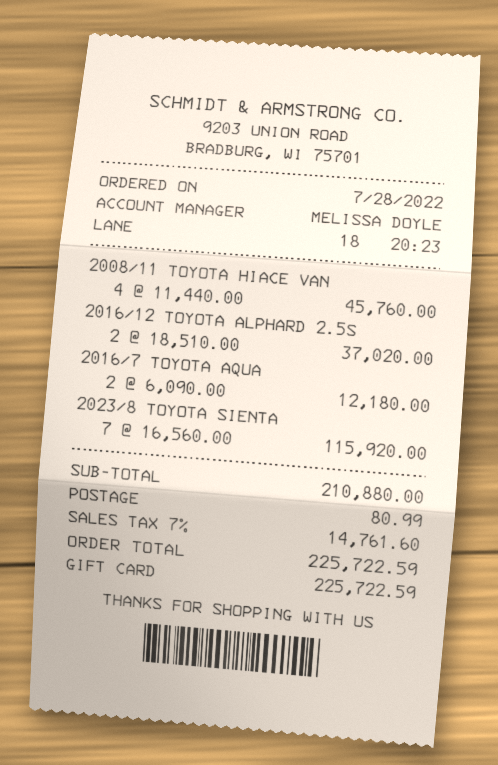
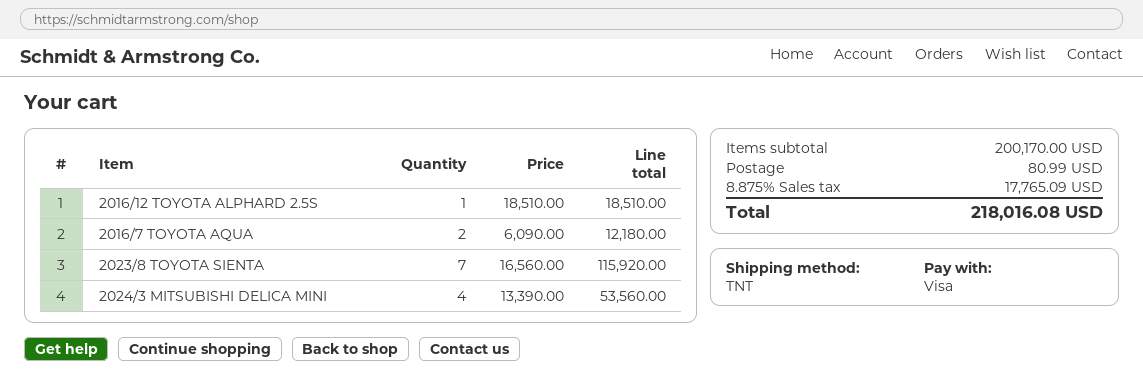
payment method: gift card -> Visa
2008/11 TOYOTA HIACE VAN: 4 x 11440.00 = 45760.00 -> none
2016/12 TOYOTA ALPHARD 2.5S: 2 x 18510.00 = 37020.00 -> 1 x 18510.00 = 18510.00
2024/3 MITSUBISHI DELICA MINI: none -> 4 x 13390.00 = 53560.00
subtotal: 210880.00 -> 200170.00
tax: 7% = 14761.60 -> 8.875% = 17765.09
total: 225722.59 -> 218016.08

